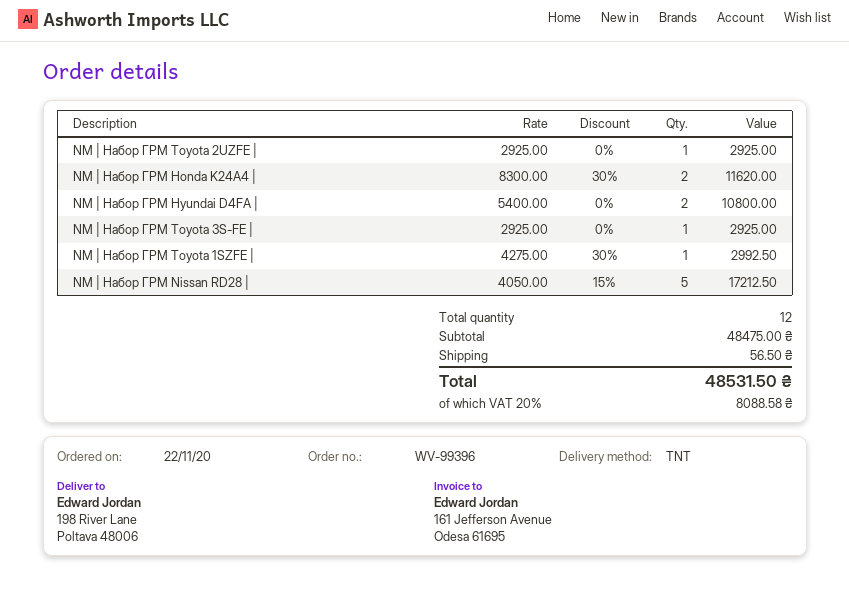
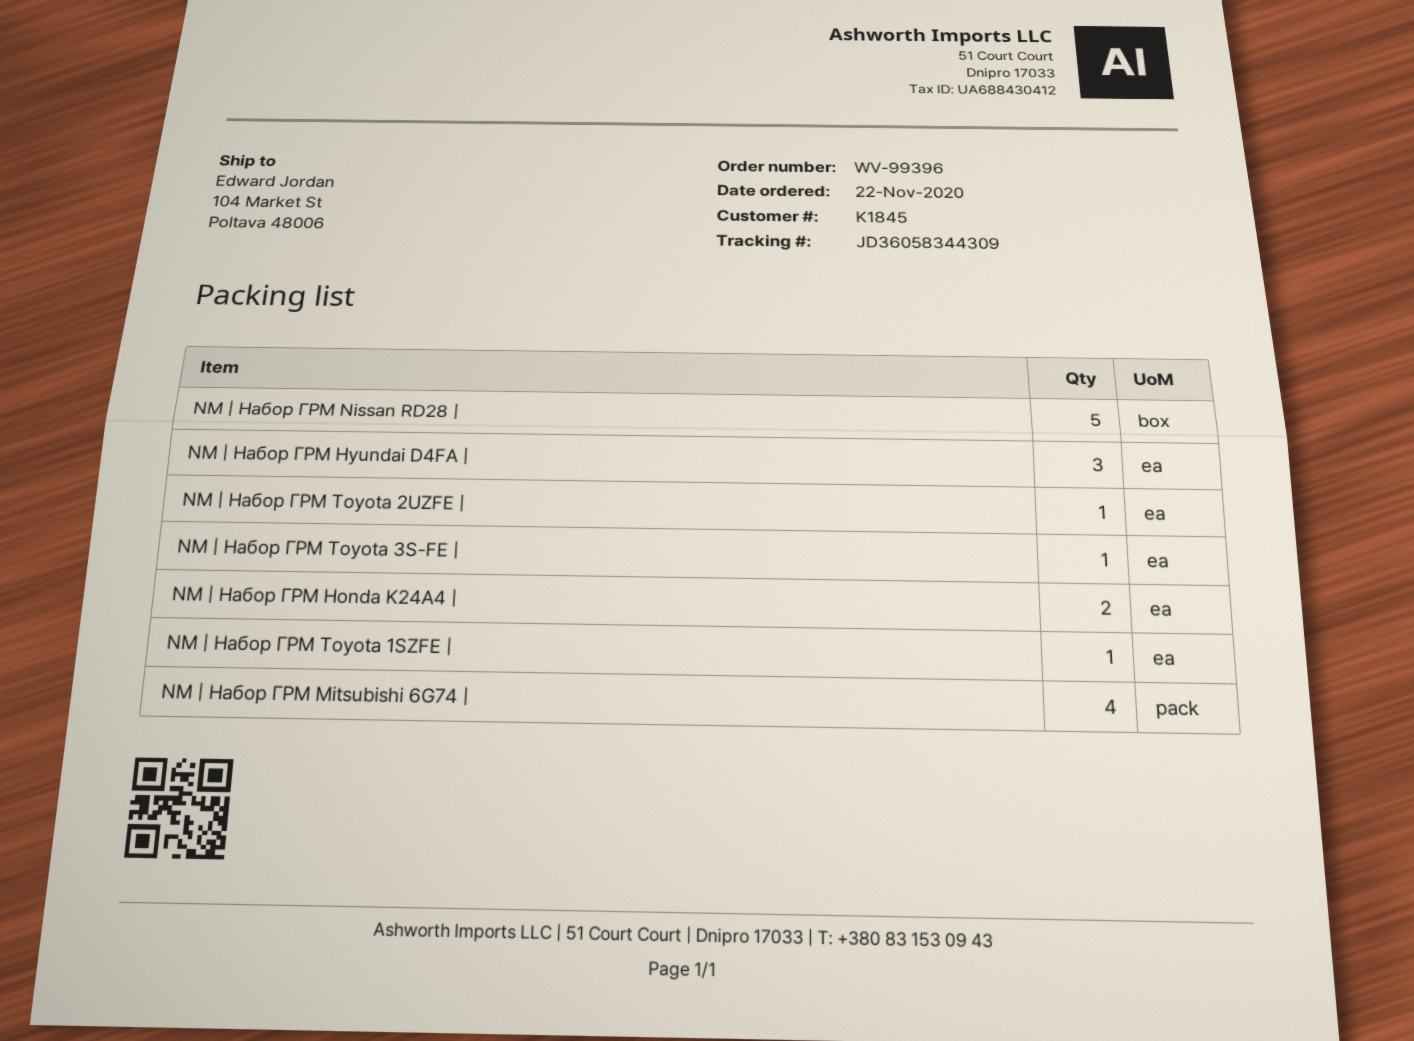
ship to: 198 River Lane, Poltava 48006 -> 104 Market St, Poltava 48006
NM | Набор ГРМ Hyundai D4FA |: 2 -> 3
NM | Набор ГРМ Mitsubishi 6G74 |: none -> 4

